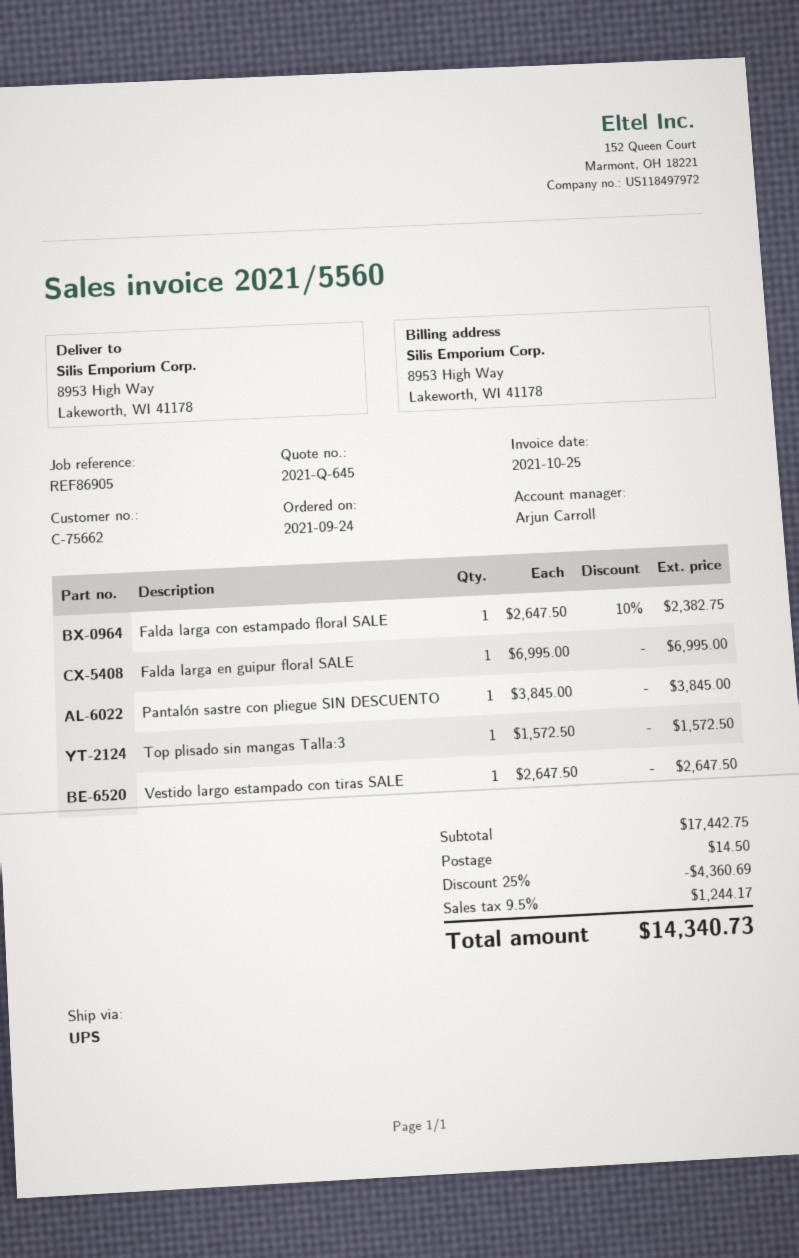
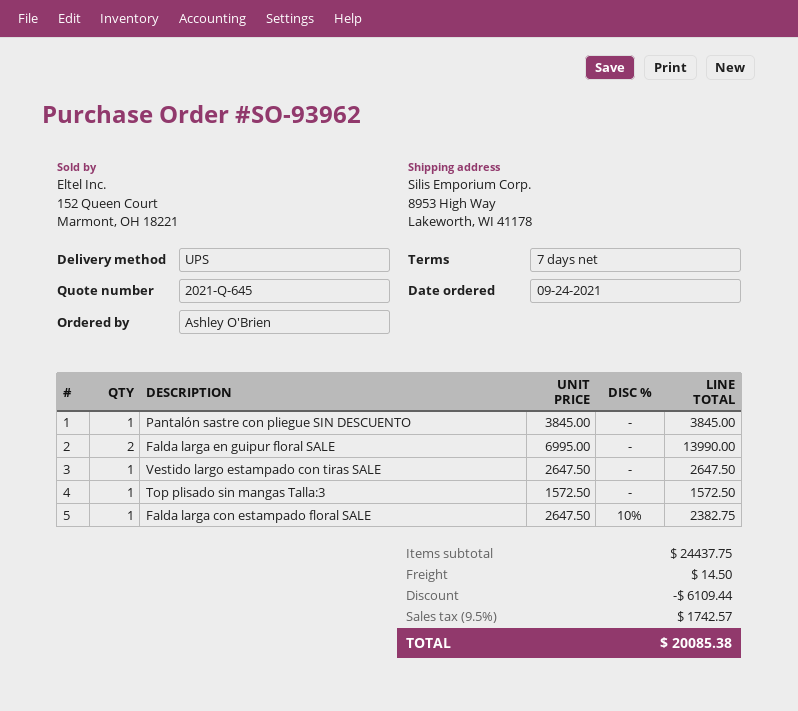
Falda larga en guipur floral SALE: 1 x 6995.00 = 6995.00 -> 2 x 6995.00 = 13990.00
subtotal: 17442.75 -> 24437.75
discount: 4360.69 -> 6109.44
tax: 9.5% = 1244.17 -> 9.5% = 1742.57
total: 14340.73 -> 20085.38

